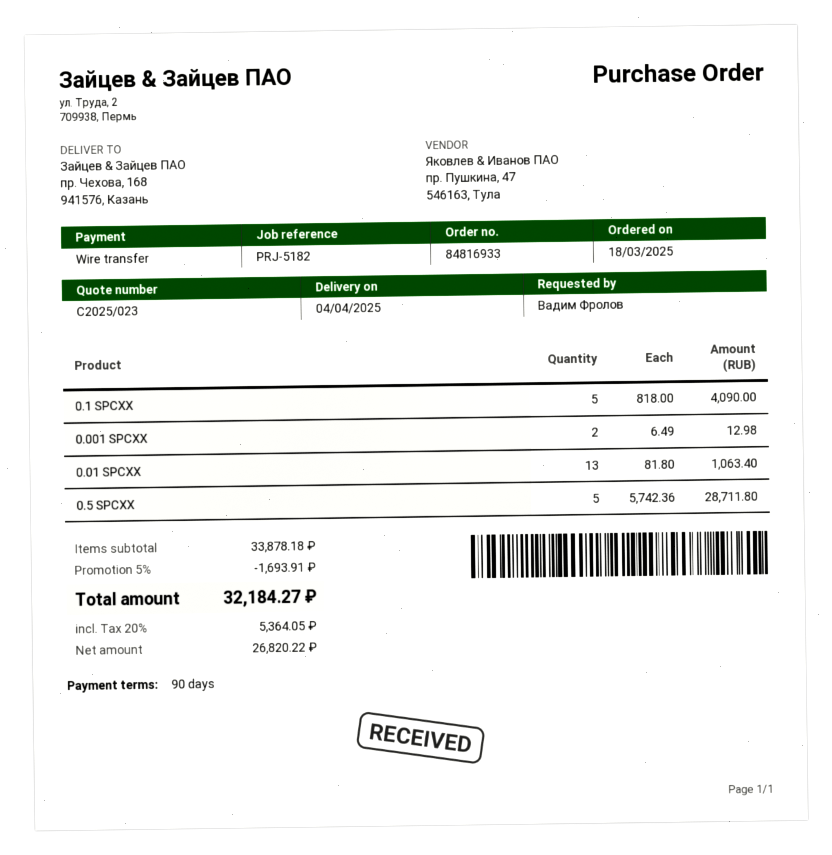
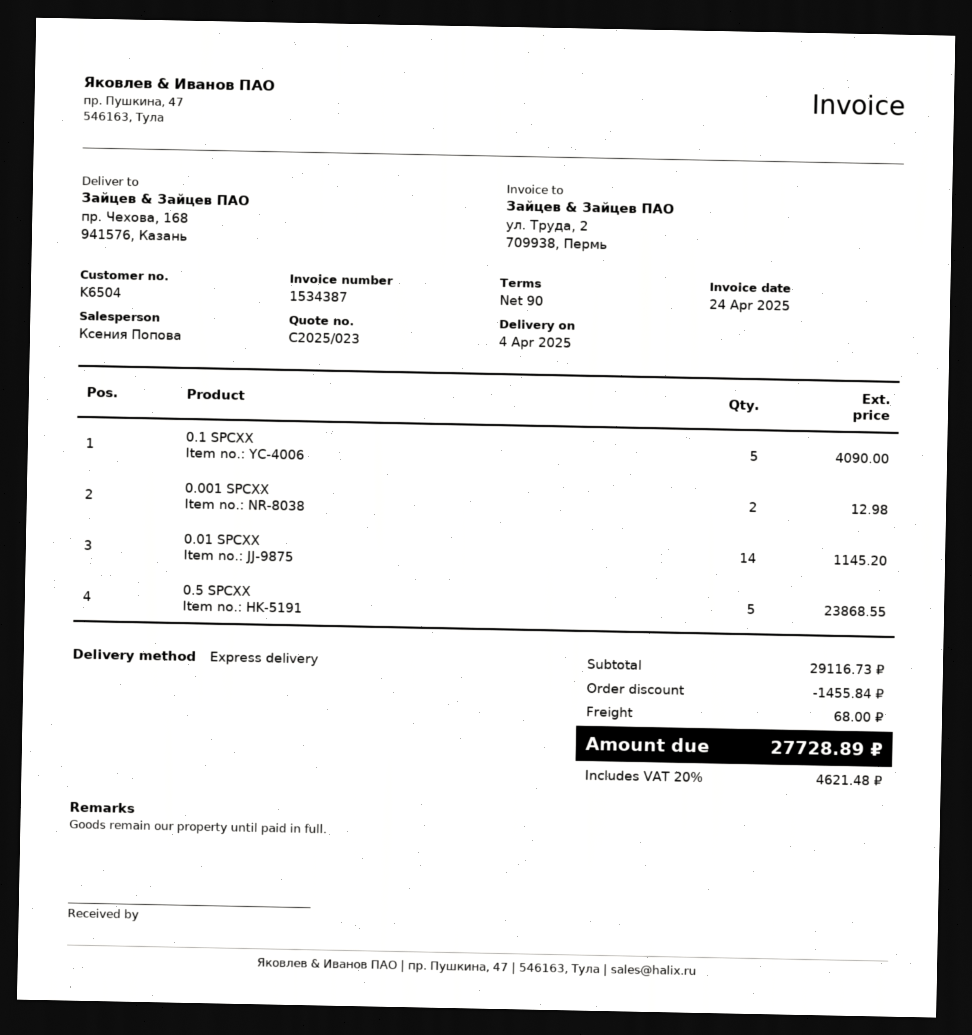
0.01 SPCXX: 13 for 1063.40 -> 14 for 1145.20
0.5 SPCXX: 5 for 28711.80 -> 5 for 23868.55
subtotal: 33878.18 -> 29116.73
discount: 1693.91 -> 1455.84
shipping: none -> 68.00
tax: 20% = 5364.05 -> 20% = 4621.48
total: 32184.27 -> 27728.89

